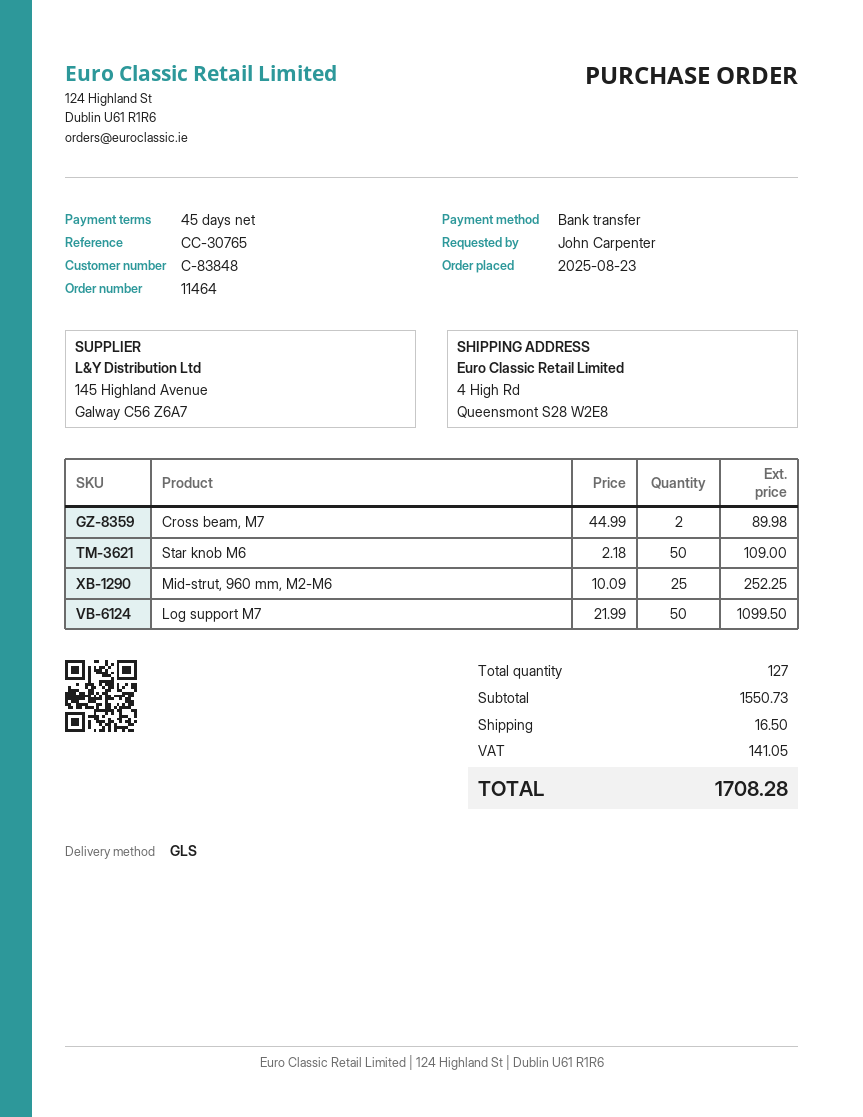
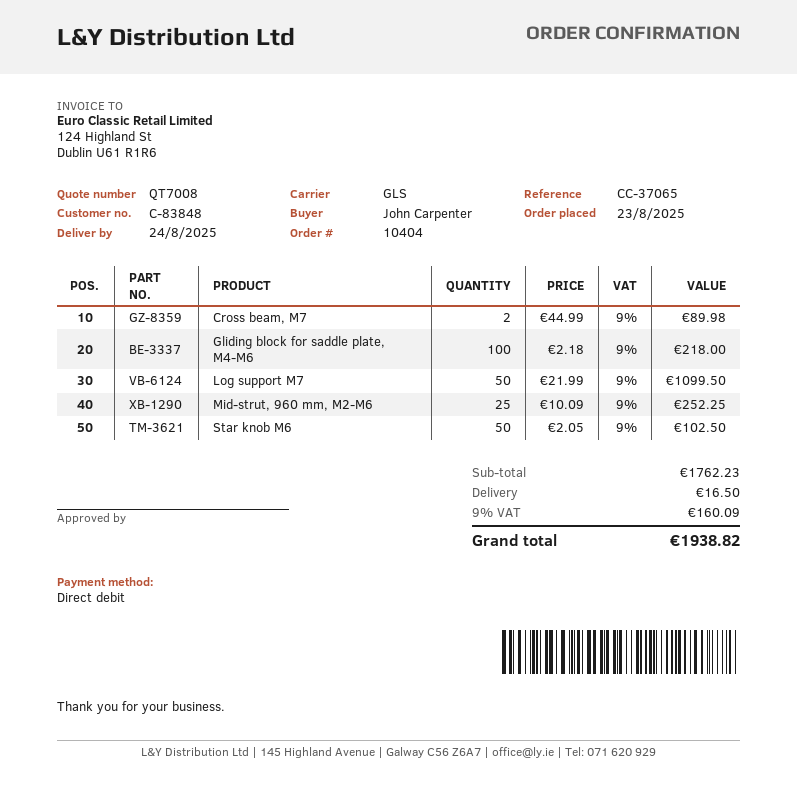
order number: 11464 -> 10404
reference: CC-30765 -> CC-37065
payment method: bank transfer -> direct debit
Star knob M6: 50 x 2.18 = 109.00 -> 50 x 2.05 = 102.50
Gliding block for saddle plate, M4-M6: none -> 100 x 2.18 = 218.00
subtotal: 1550.73 -> 1762.23
tax: 141.05 -> 160.09
total: 1708.28 -> 1938.82

